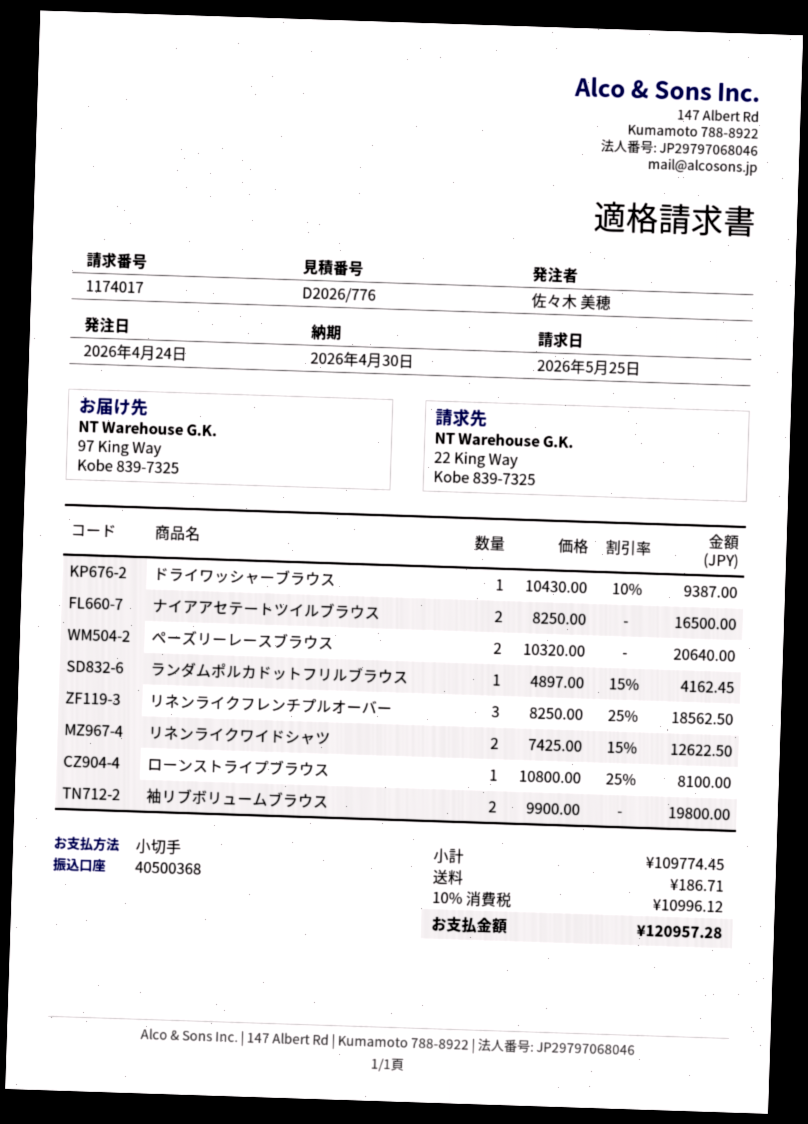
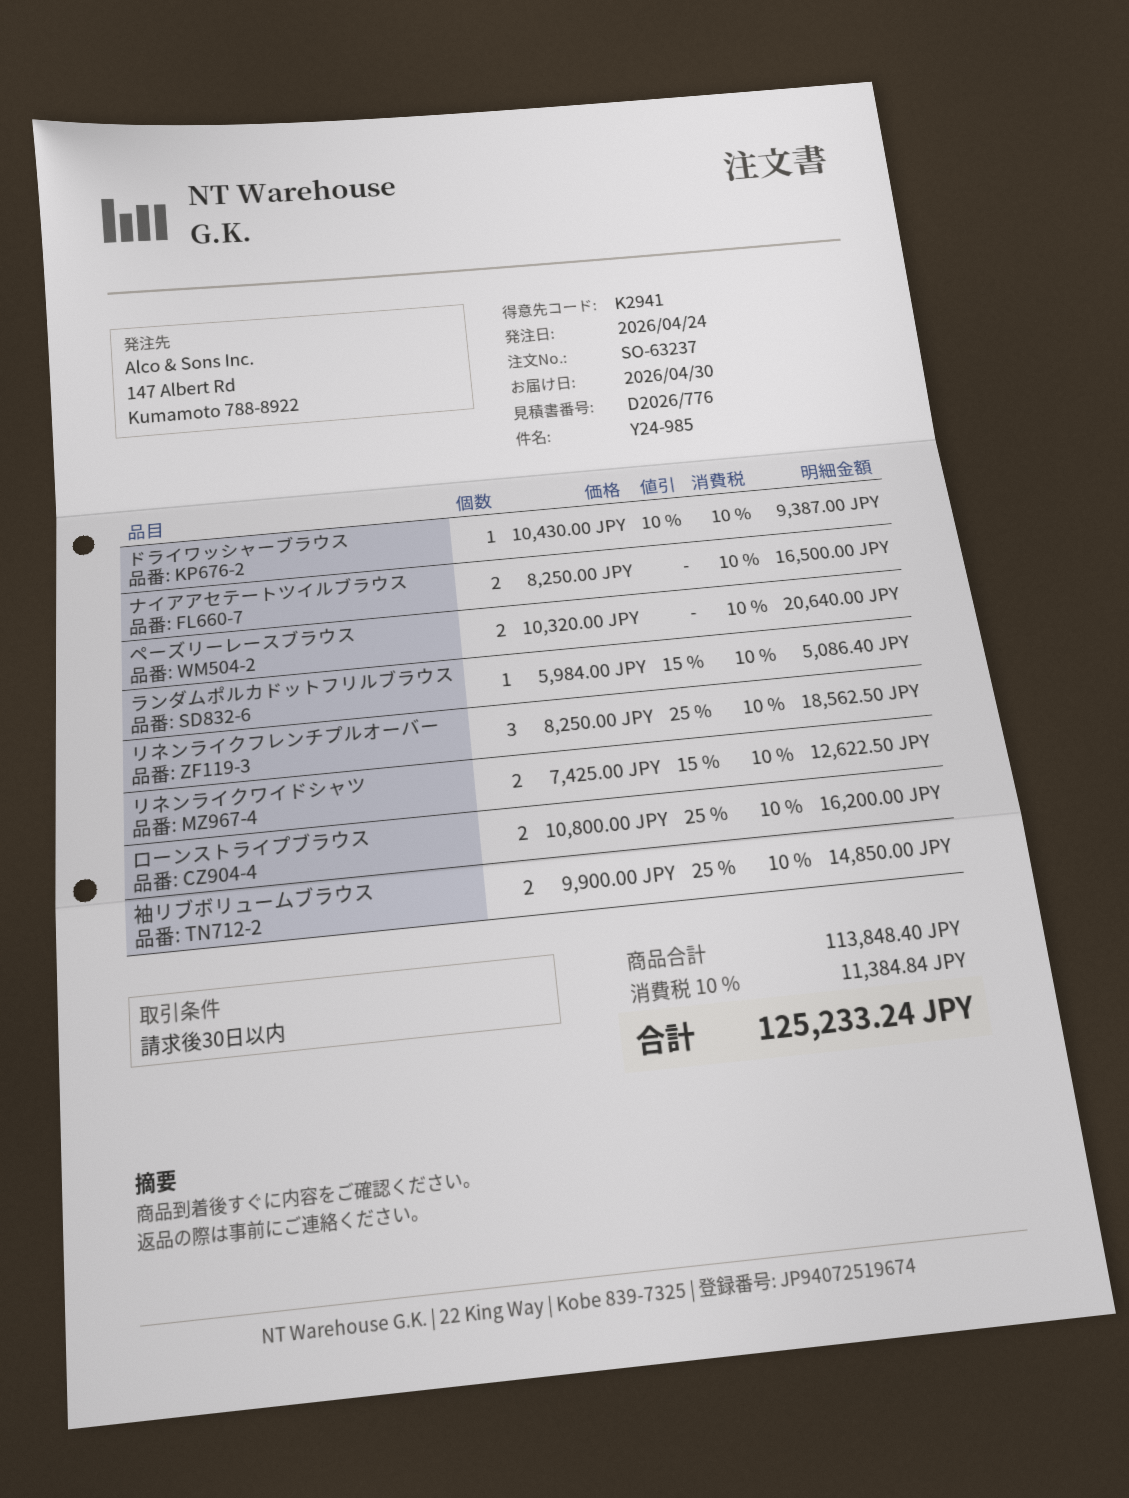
ランダムポルカドットフリルブラウス: 1 x 4897.00 - 15% = 4162.45 -> 1 x 5984.00 - 15% = 5086.40
ローンストライプブラウス: 1 x 10800.00 - 25% = 8100.00 -> 2 x 10800.00 - 25% = 16200.00
袖リブボリュームブラウス: 2 x 9900.00 = 19800.00 -> 2 x 9900.00 - 25% = 14850.00
subtotal: 109774.45 -> 113848.40
shipping: 186.71 -> none
tax: 10% = 10996.12 -> 10% = 11384.84
total: 120957.28 -> 125233.24

